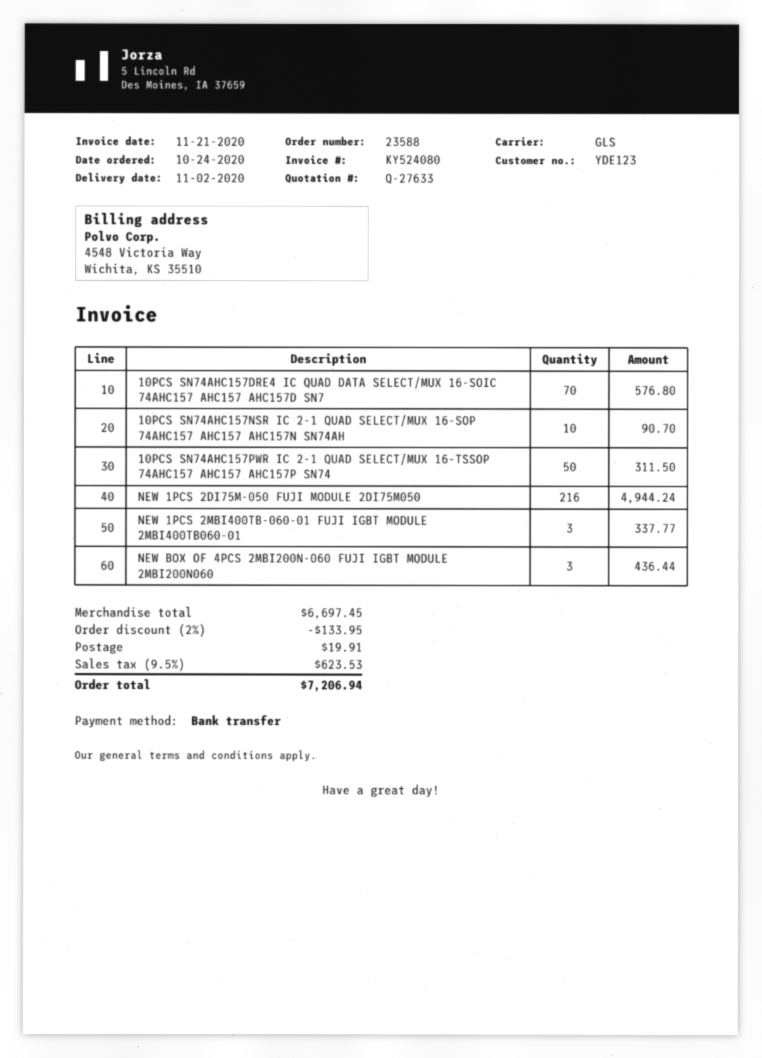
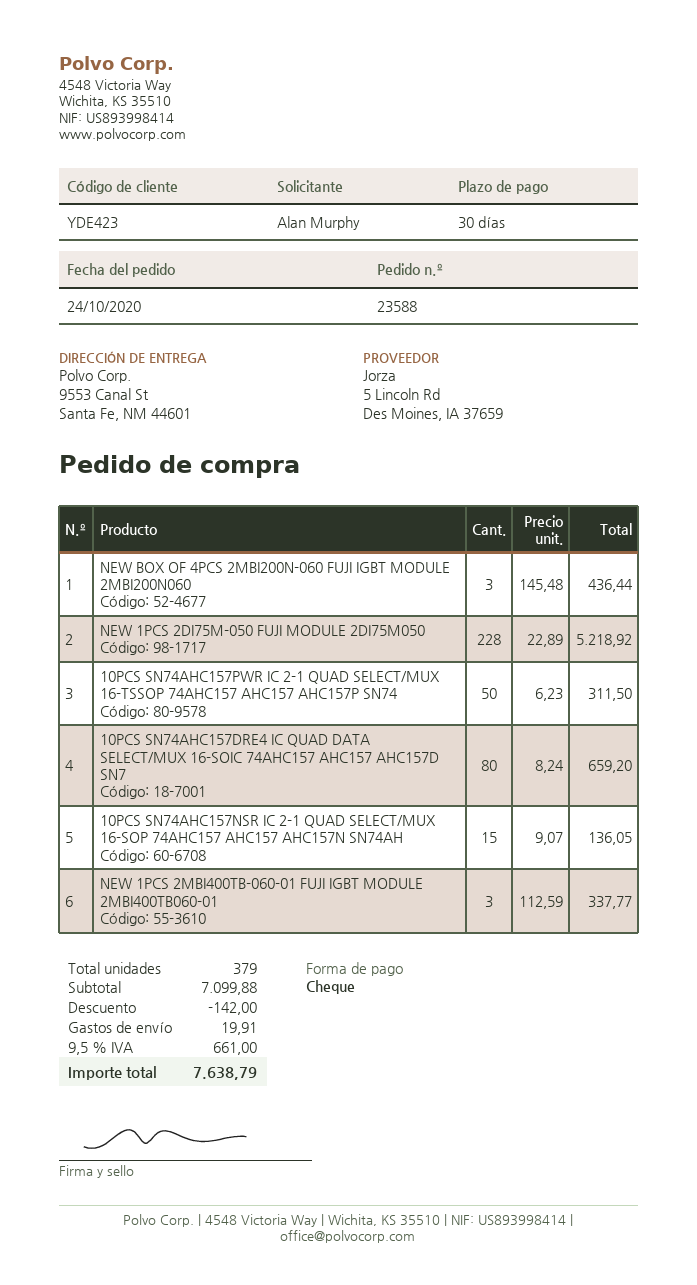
customer number: YDE123 -> YDE423
payment method: bank transfer -> cheque
10PCS SN74AHC157DRE4 IC QUAD DATA SELECT/MUX 16-SOIC 74AHC157 AHC157 AHC157D SN7: 70 for 576.80 -> 80 for 659.20
10PCS SN74AHC157NSR IC 2-1 QUAD SELECT/MUX 16-SOP 74AHC157 AHC157 AHC157N SN74AH: 10 for 90.70 -> 15 for 136.05
NEW 1PCS 2DI75M-050 FUJI MODULE 2DI75M050: 216 for 4944.24 -> 228 for 5218.92
subtotal: 6697.45 -> 7099.88
discount: 133.95 -> 142.00
tax: 9.5% = 623.53 -> 9.5% = 661.00
total: 7206.94 -> 7638.79

